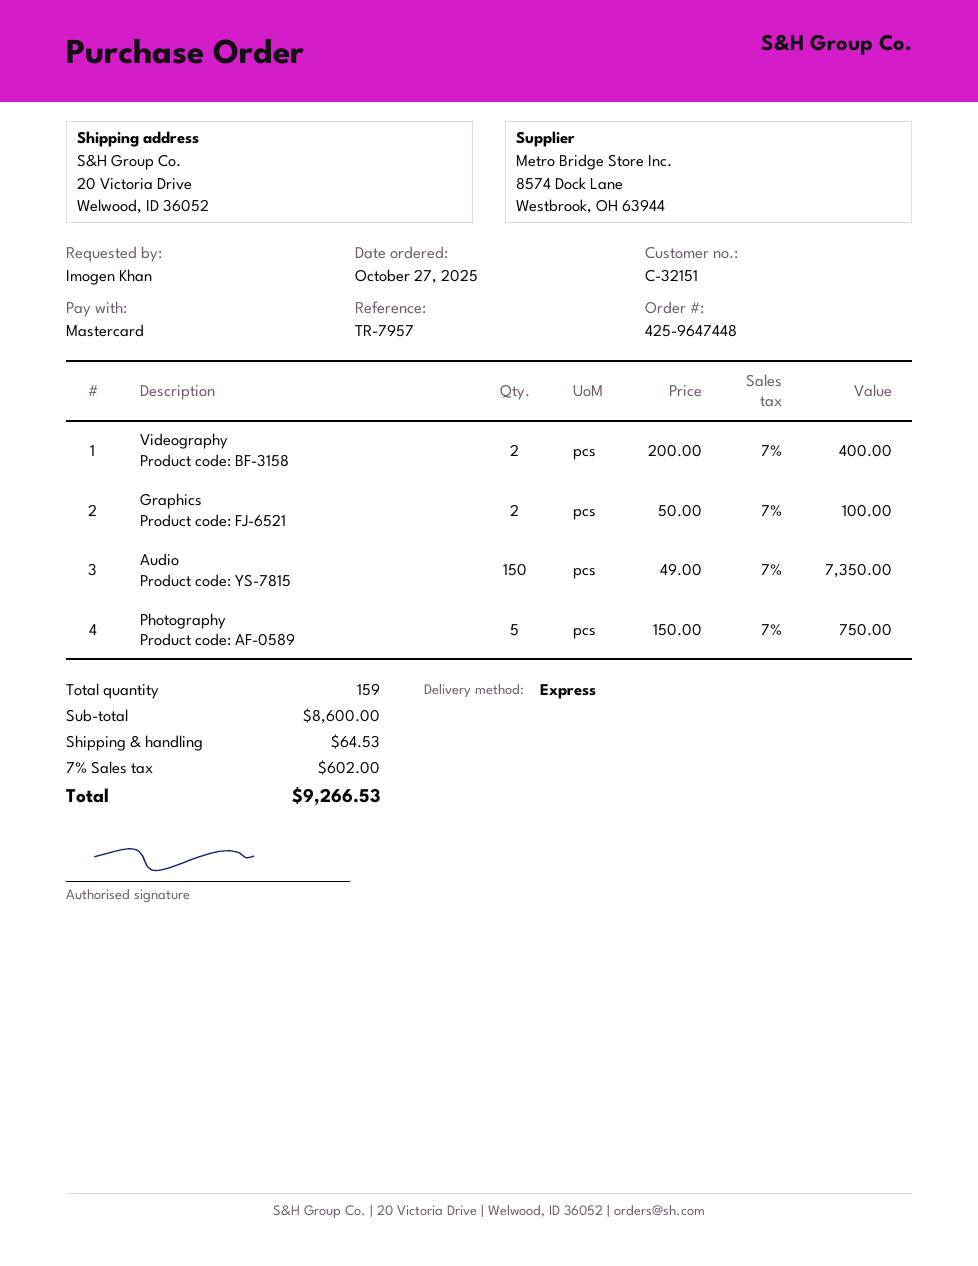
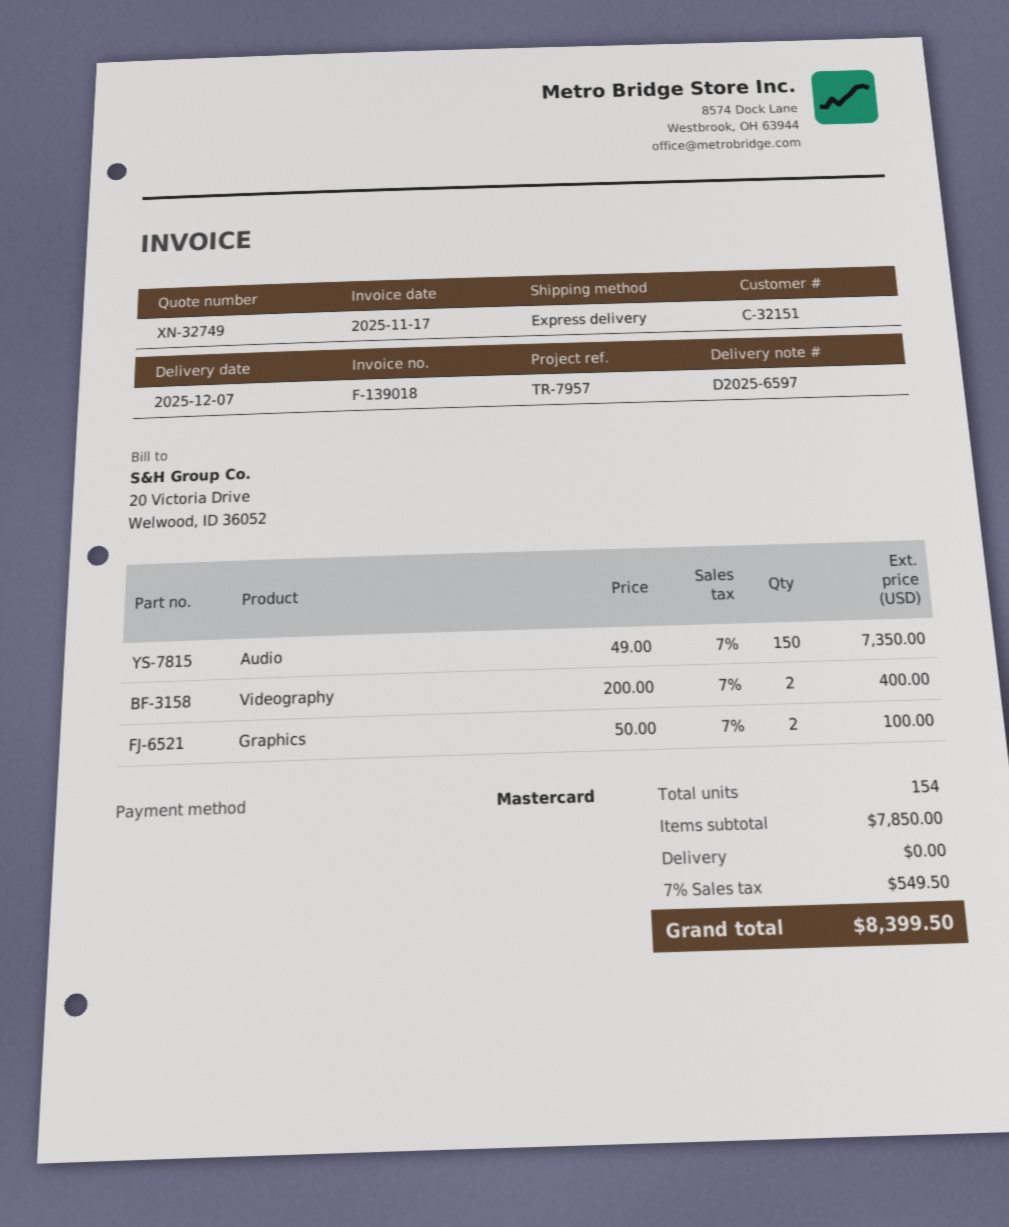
Photography: 5 x 150.00 = 750.00 -> none
total quantity: 159 -> 154
subtotal: 8600.00 -> 7850.00
shipping: 64.53 -> 0.00
tax: 7% = 602.00 -> 7% = 549.50
total: 9266.53 -> 8399.50

